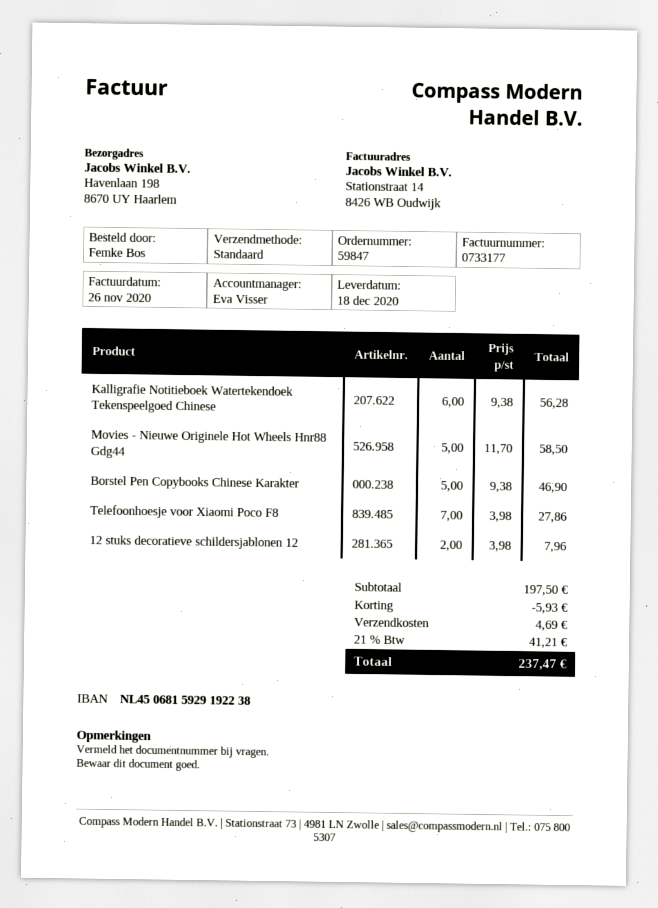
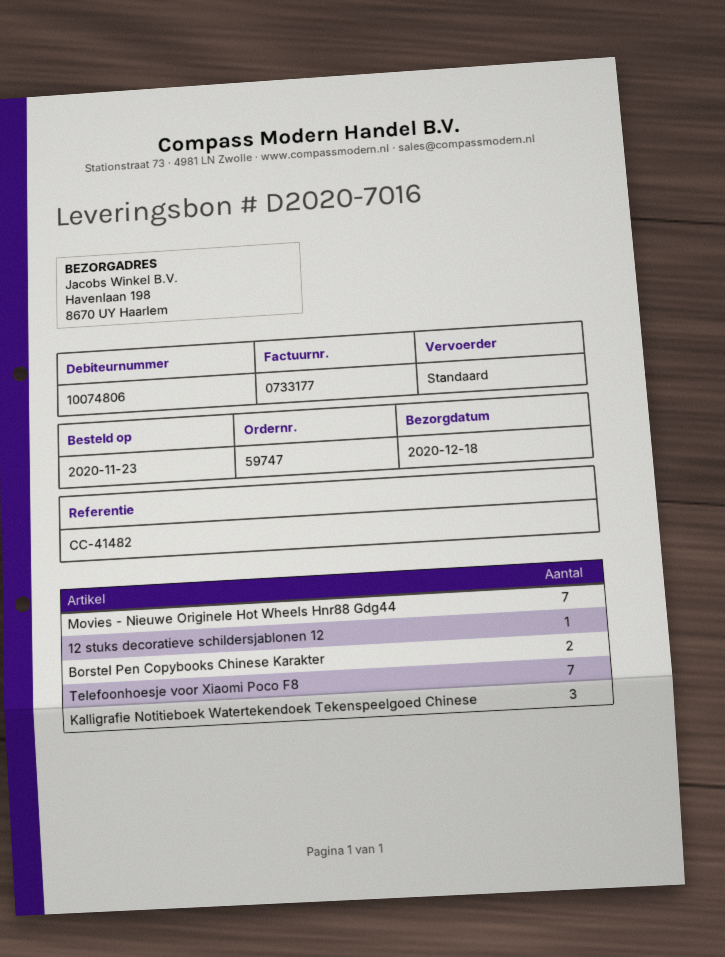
order number: 59847 -> 59747
Kalligrafie Notitieboek Watertekendoek Tekenspeelgoed Chinese: 6 -> 3
Movies - Nieuwe Originele Hot Wheels Hnr88 Gdg44: 5 -> 7
Borstel Pen Copybooks Chinese Karakter: 5 -> 2
12 stuks decoratieve schildersjablonen 12: 2 -> 1

